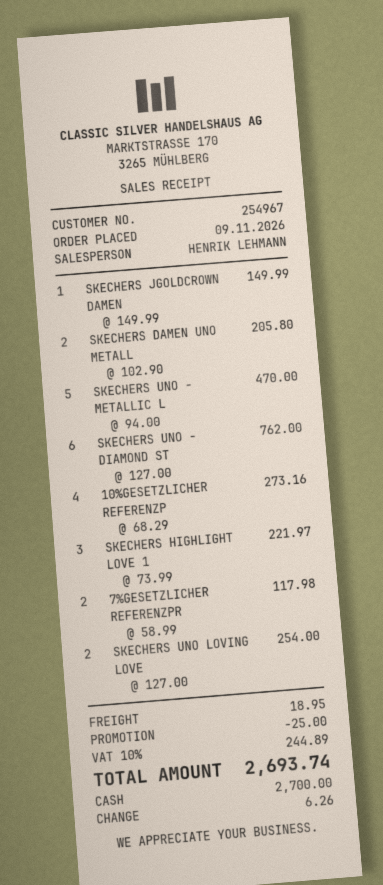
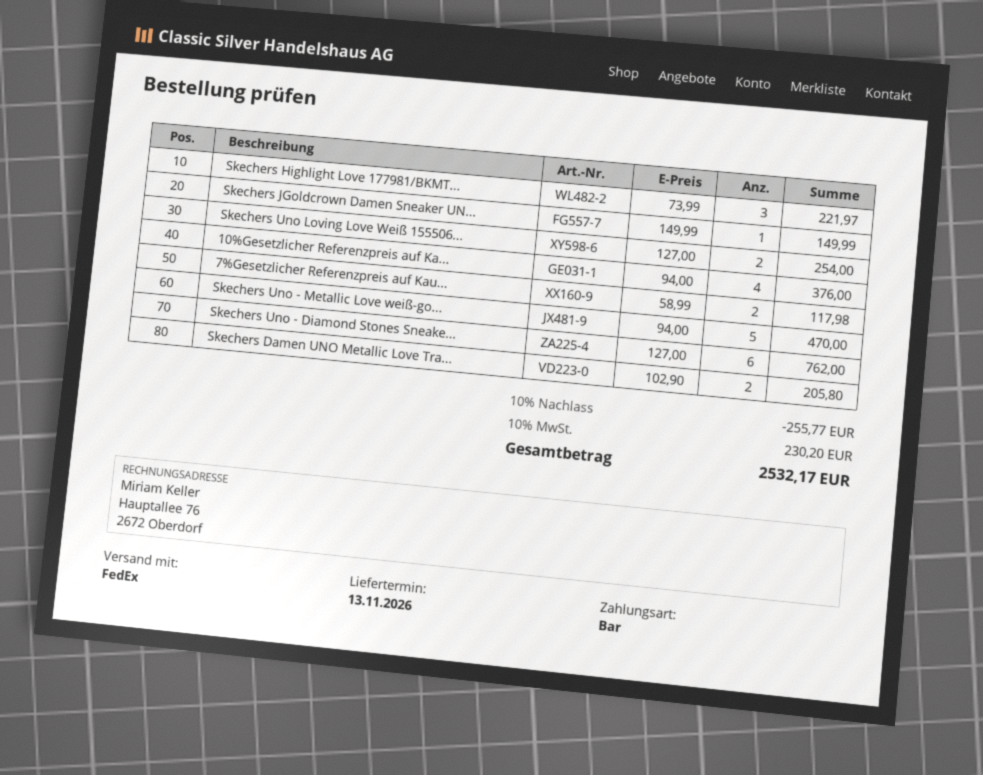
10%GESETZLICHER REFERENZP: 4 x 68.29 = 273.16 -> 4 x 94.00 = 376.00
discount: 25.00 -> 255.77
shipping: 18.95 -> none
tax: 10% = 244.89 -> 10% = 230.20
total: 2693.74 -> 2532.17

